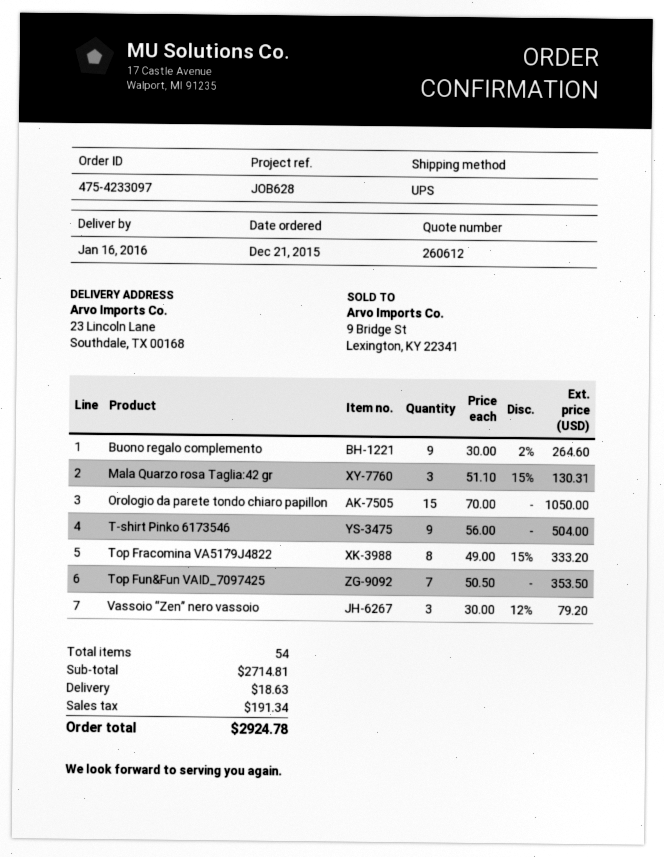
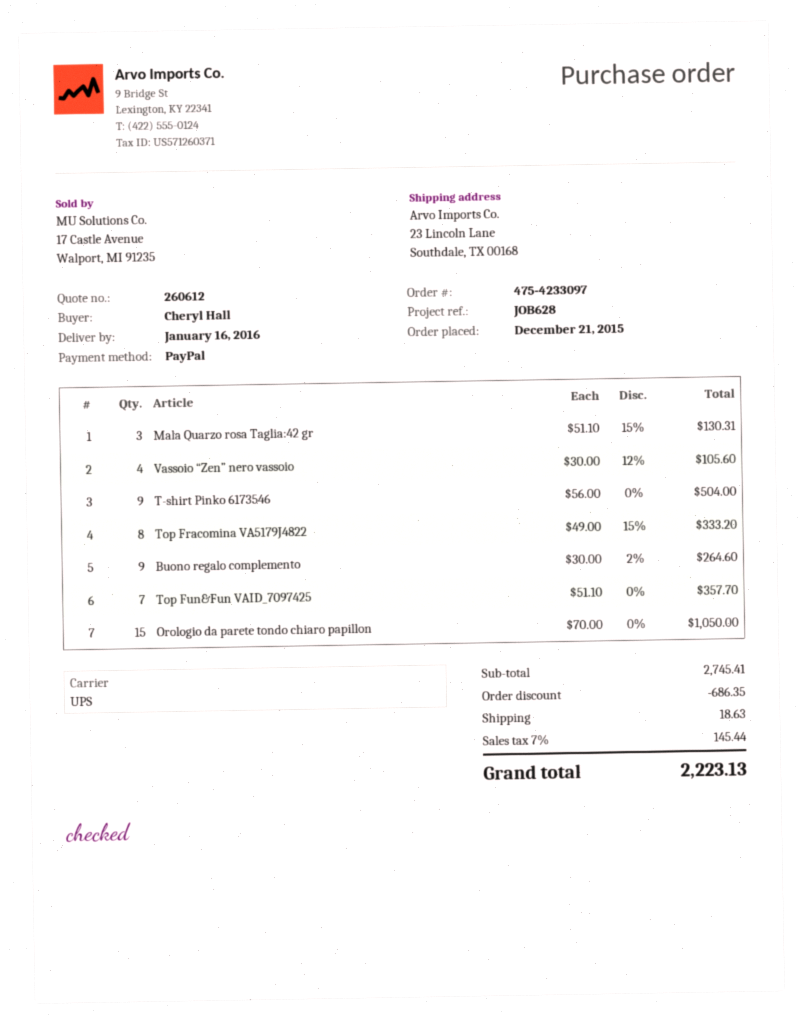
Top Fun&Fun VAID_7097425: 7 x 50.50 = 353.50 -> 7 x 51.10 = 357.70
Vassoio “Zen” nero vassoio: 3 x 30.00 - 12% = 79.20 -> 4 x 30.00 - 12% = 105.60
subtotal: 2714.81 -> 2745.41
discount: none -> 686.35
tax: 191.34 -> 145.44
total: 2924.78 -> 2223.13

